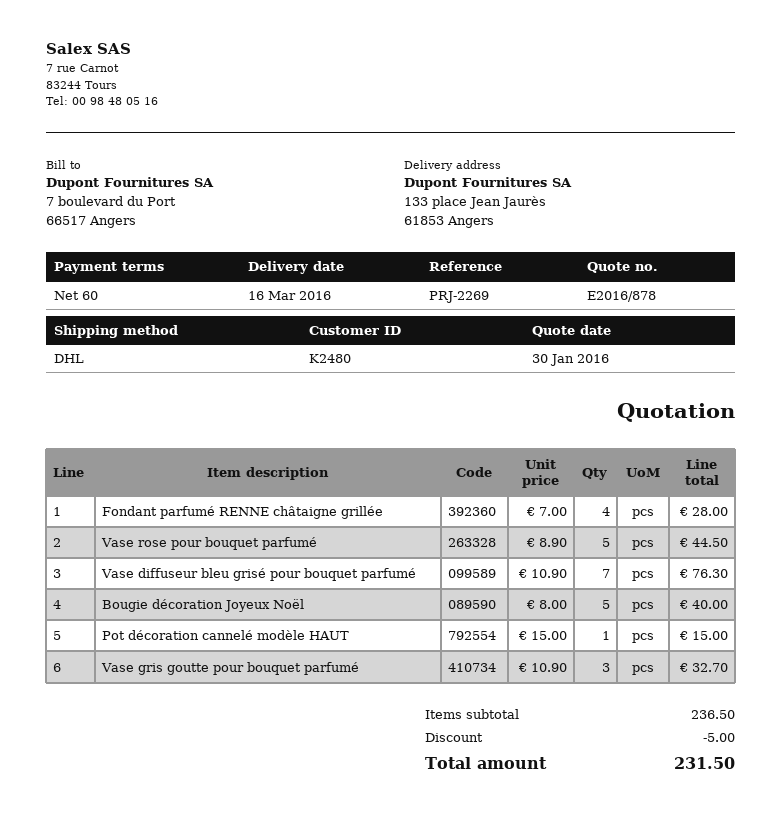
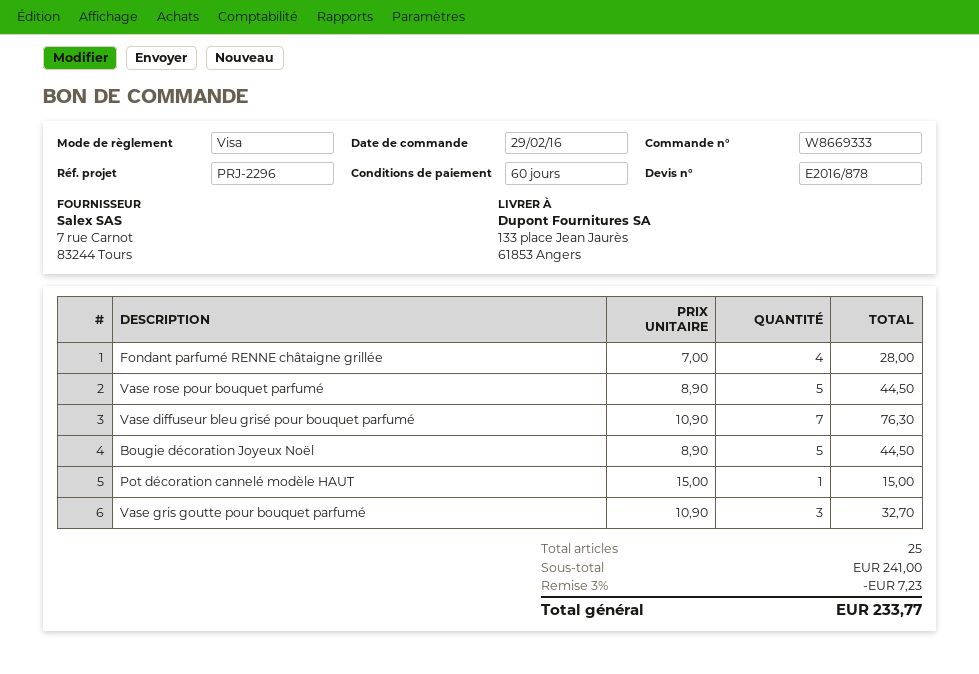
reference: PRJ-2269 -> PRJ-2296
Bougie décoration Joyeux Noël: 5 x 8.00 = 40.00 -> 5 x 8.90 = 44.50
subtotal: 236.50 -> 241.00
discount: 5.00 -> 7.23
total: 231.50 -> 233.77

